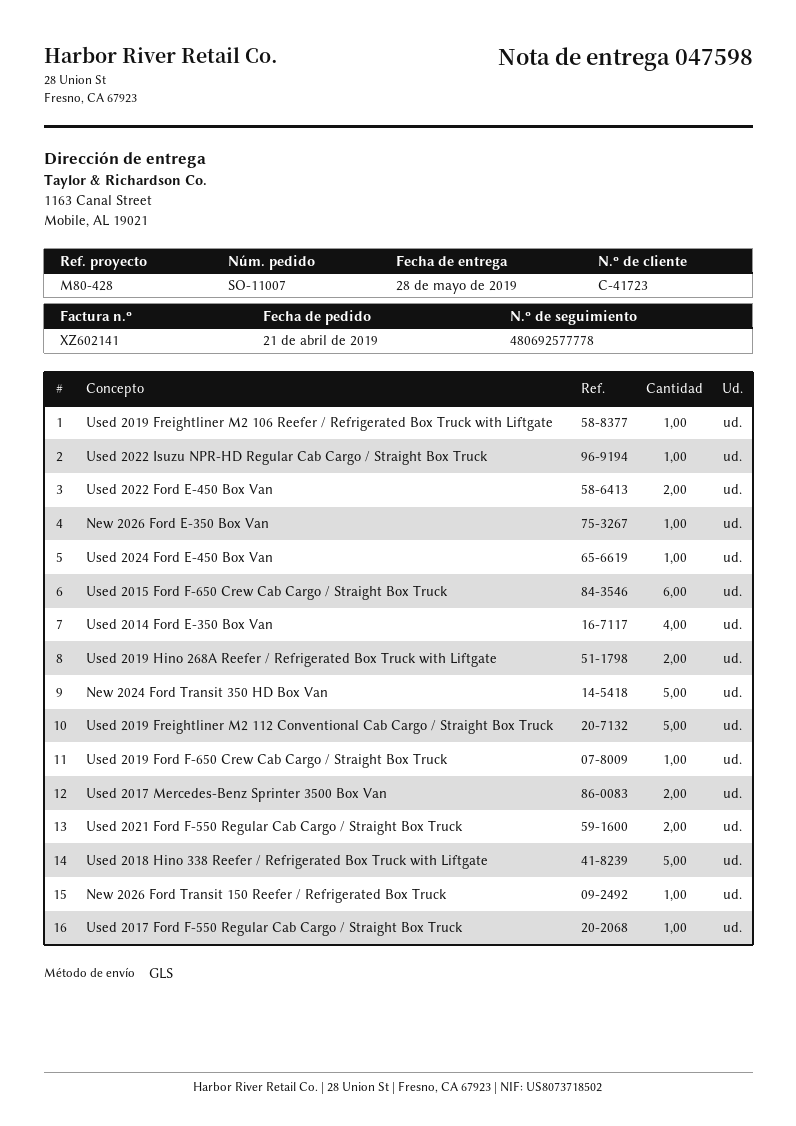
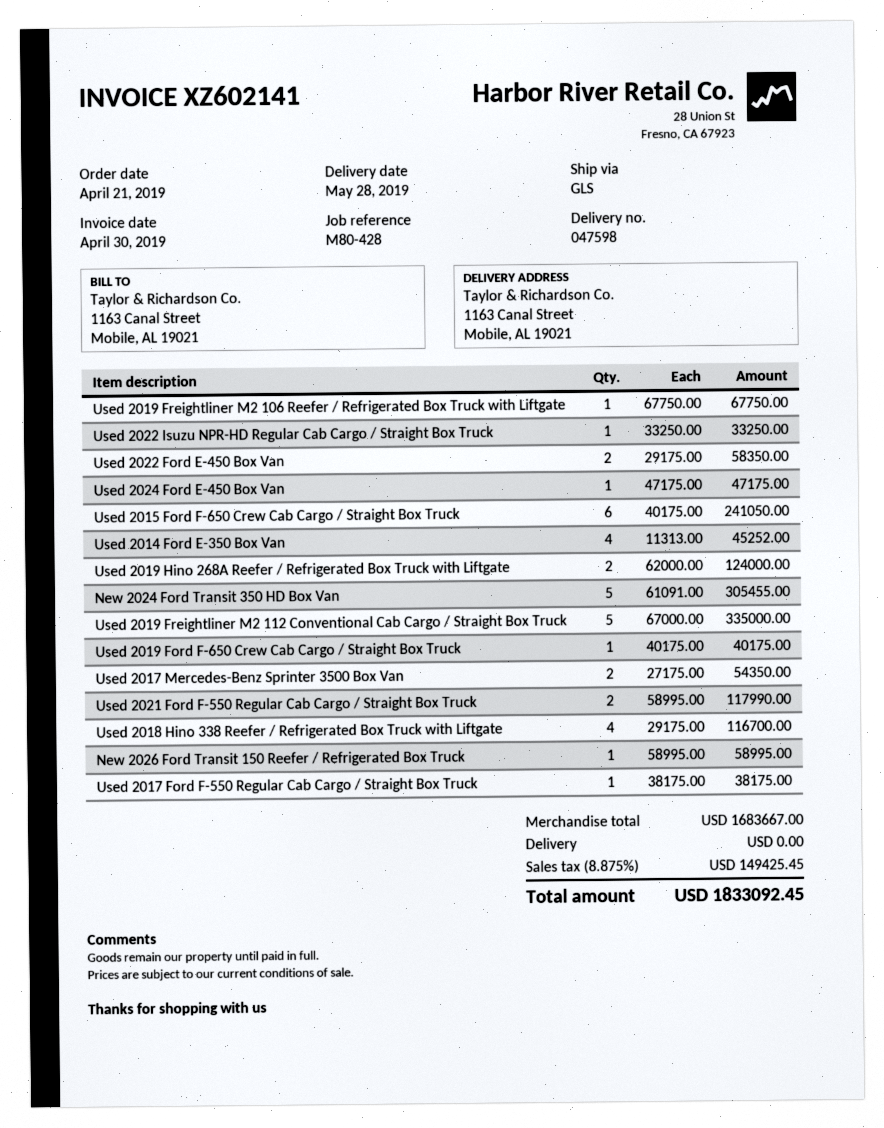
New 2026 Ford E-350 Box Van: 1 -> none
Used 2018 Hino 338 Reefer / Refrigerated Box Truck with Liftgate: 5 -> 4

